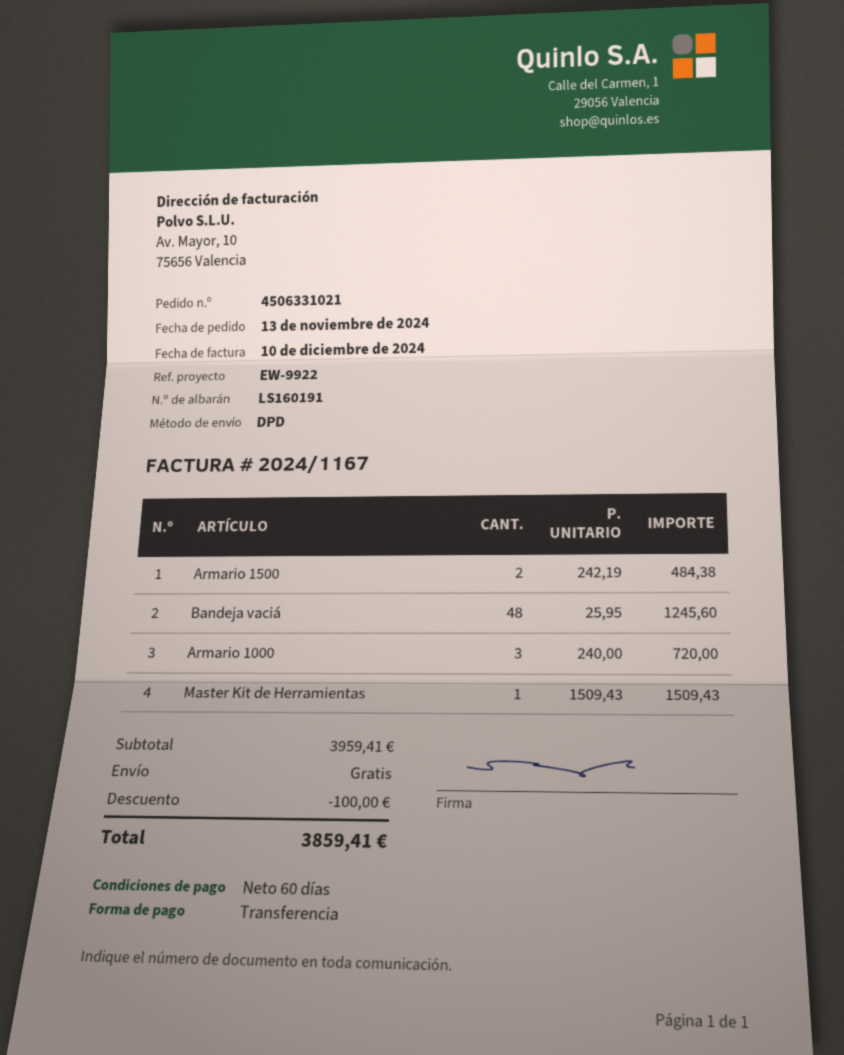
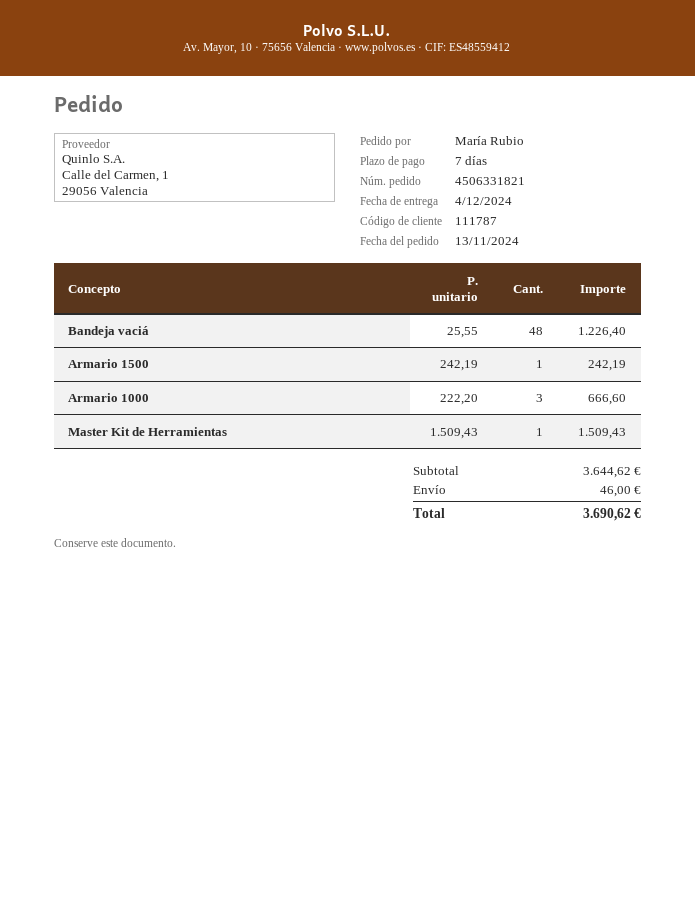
order number: 4506331021 -> 4506331821
payment terms: 60 days -> 7 days
Armario 1500: 2 x 242.19 = 484.38 -> 1 x 242.19 = 242.19
Bandeja vaciá: 48 x 25.95 = 1245.60 -> 48 x 25.55 = 1226.40
Armario 1000: 3 x 240.00 = 720.00 -> 3 x 222.20 = 666.60
subtotal: 3959.41 -> 3644.62
discount: 100.00 -> none
shipping: 0.00 -> 46.00
total: 3859.41 -> 3690.62

